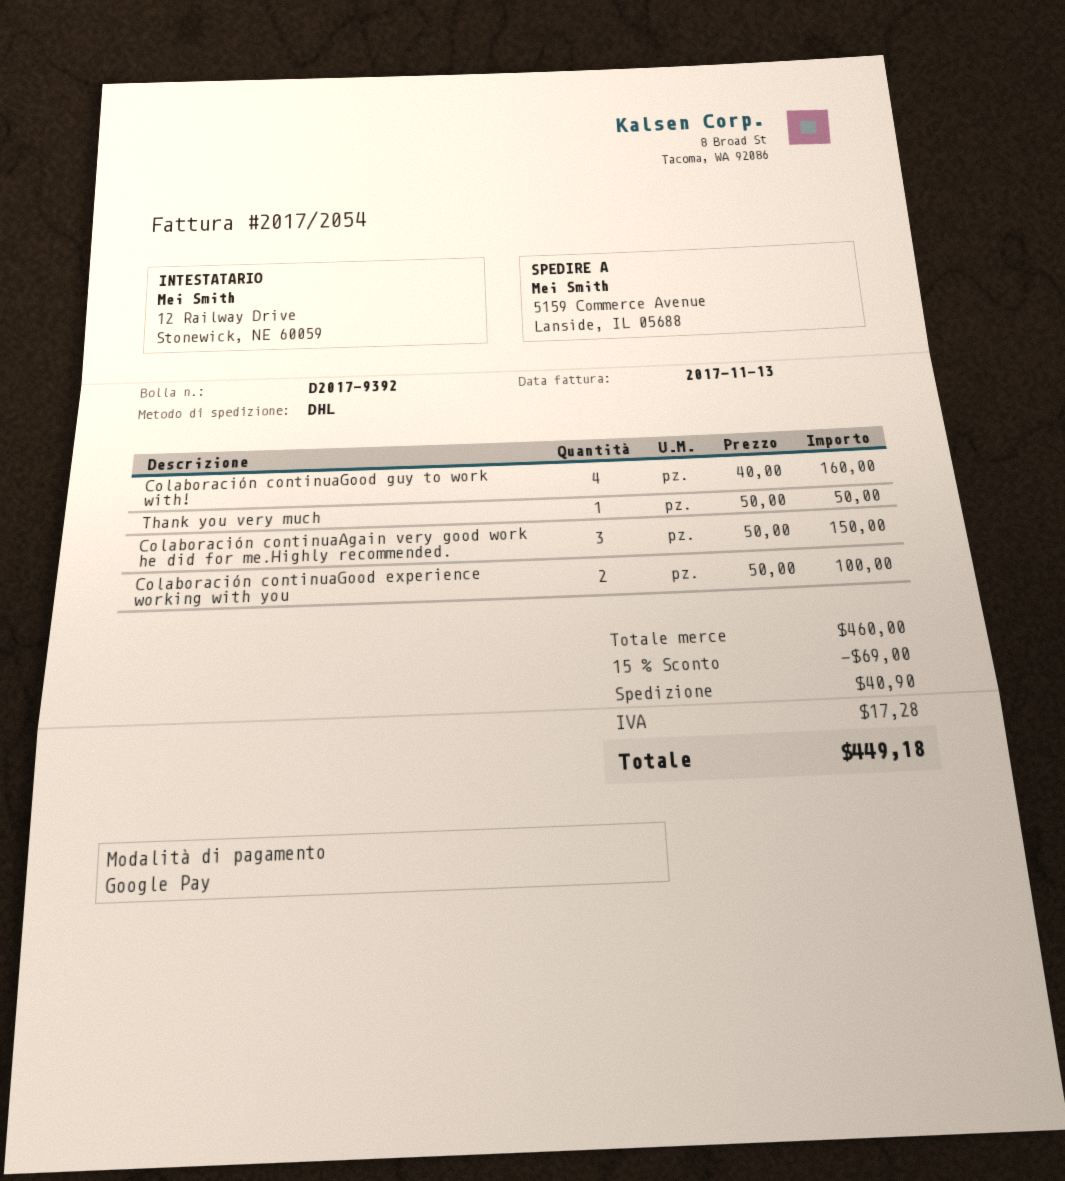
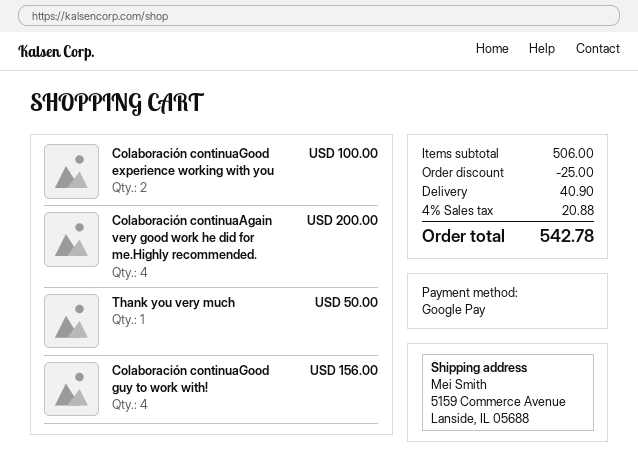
Colaboración continuaGood guy to work with!: 4 for 160.00 -> 4 for 156.00
Colaboración continuaAgain very good work he did for me.Highly recommended.: 3 for 150.00 -> 4 for 200.00
subtotal: 460.00 -> 506.00
discount: 69.00 -> 25.00
tax: 17.28 -> 20.88
total: 449.18 -> 542.78

